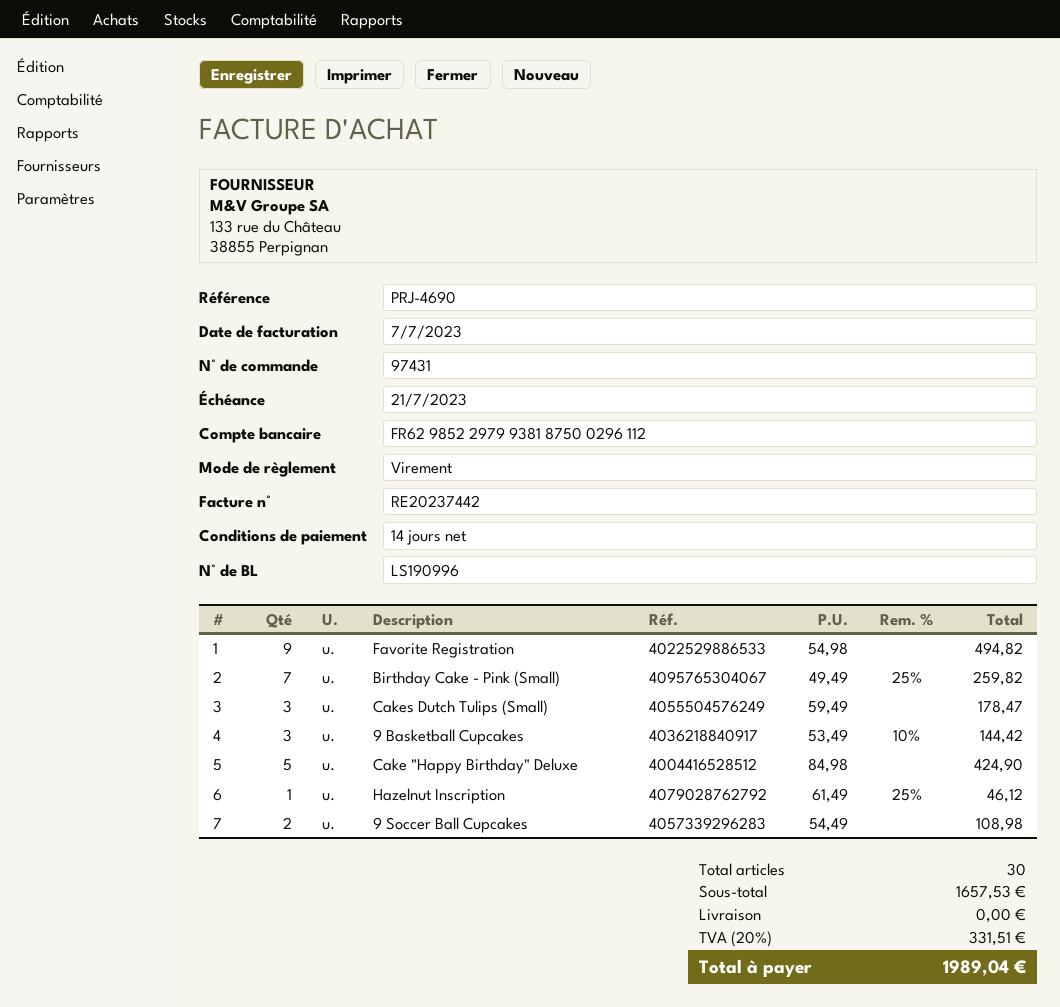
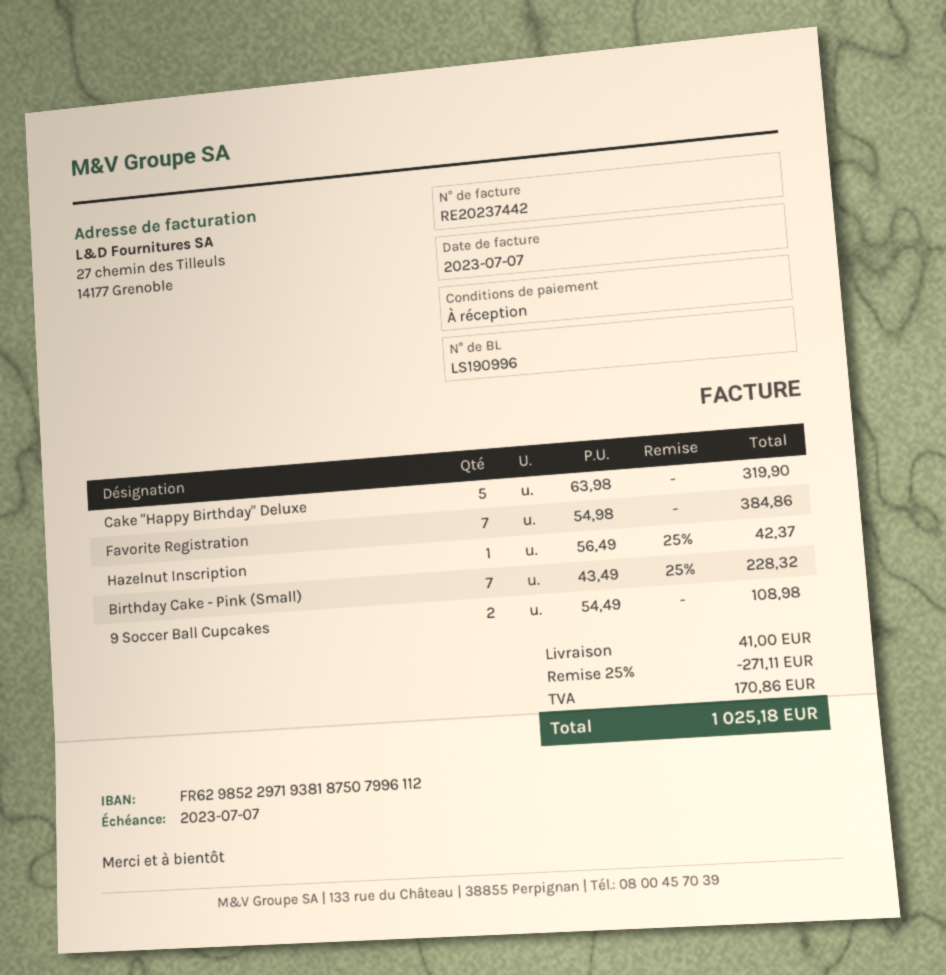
payment terms: 14 days -> on receipt
due date: 2023-07-21 -> 2023-07-07
bank account: FR6298522979938187500296112 -> FR6298522971938187507996112
Favorite Registration: 9 x 54.98 = 494.82 -> 7 x 54.98 = 384.86
Birthday Cake - Pink (Small): 7 x 49.49 - 25% = 259.82 -> 7 x 43.49 - 25% = 228.32
Cakes Dutch Tulips (Small): 3 x 59.49 = 178.47 -> none
9 Basketball Cupcakes: 3 x 53.49 - 10% = 144.42 -> none
Cake "Happy Birthday" Deluxe: 5 x 84.98 = 424.90 -> 5 x 63.98 = 319.90
Hazelnut Inscription: 1 x 61.49 - 25% = 46.12 -> 1 x 56.49 - 25% = 42.37
discount: none -> 25% = 271.11
shipping: 0.00 -> 41.00
tax: 331.51 -> 170.86
total: 1989.04 -> 1025.18

